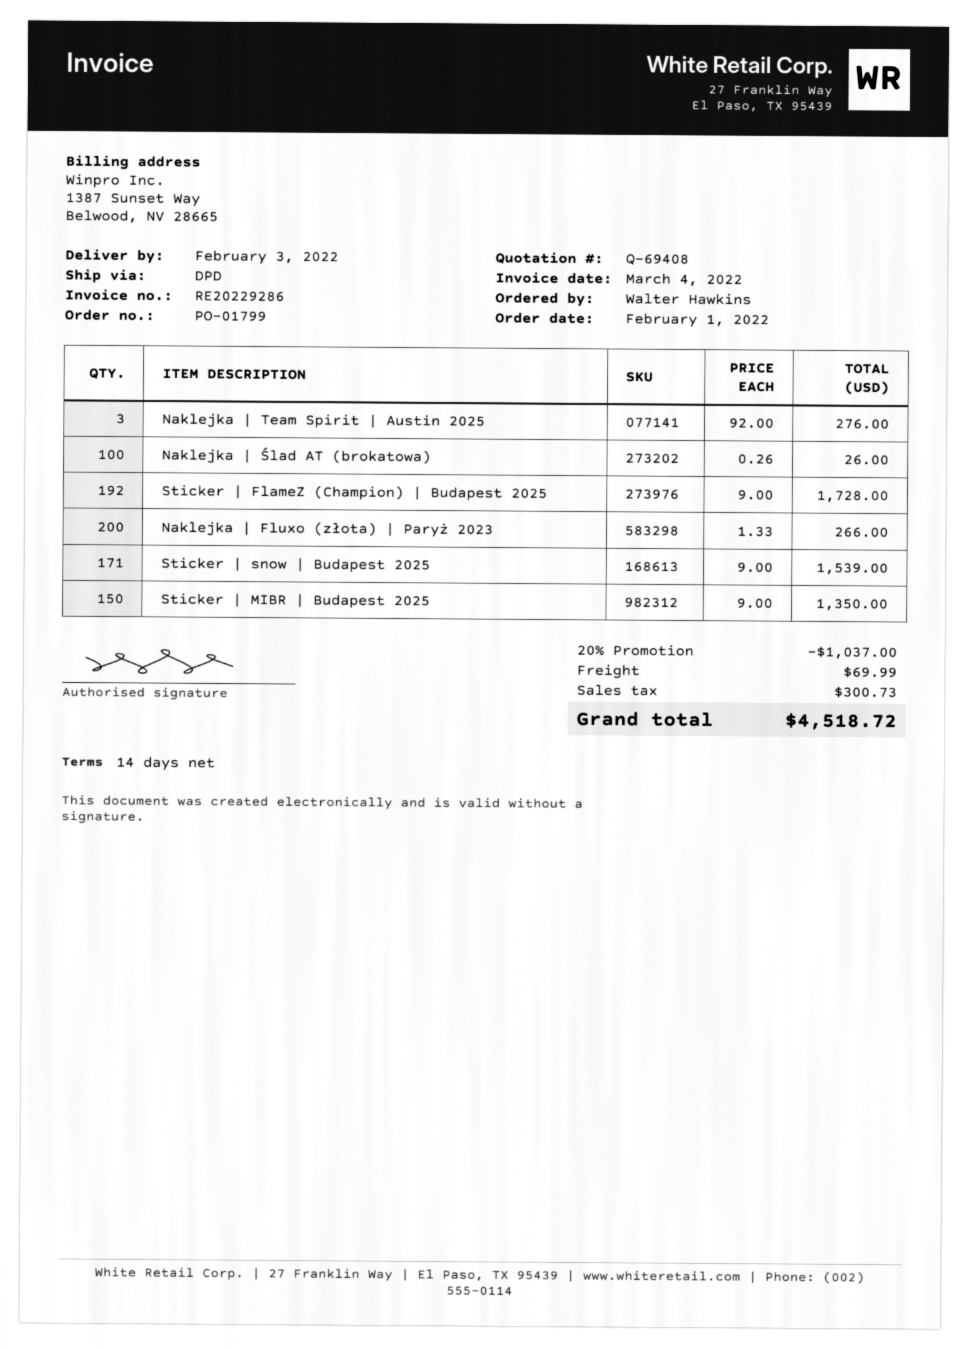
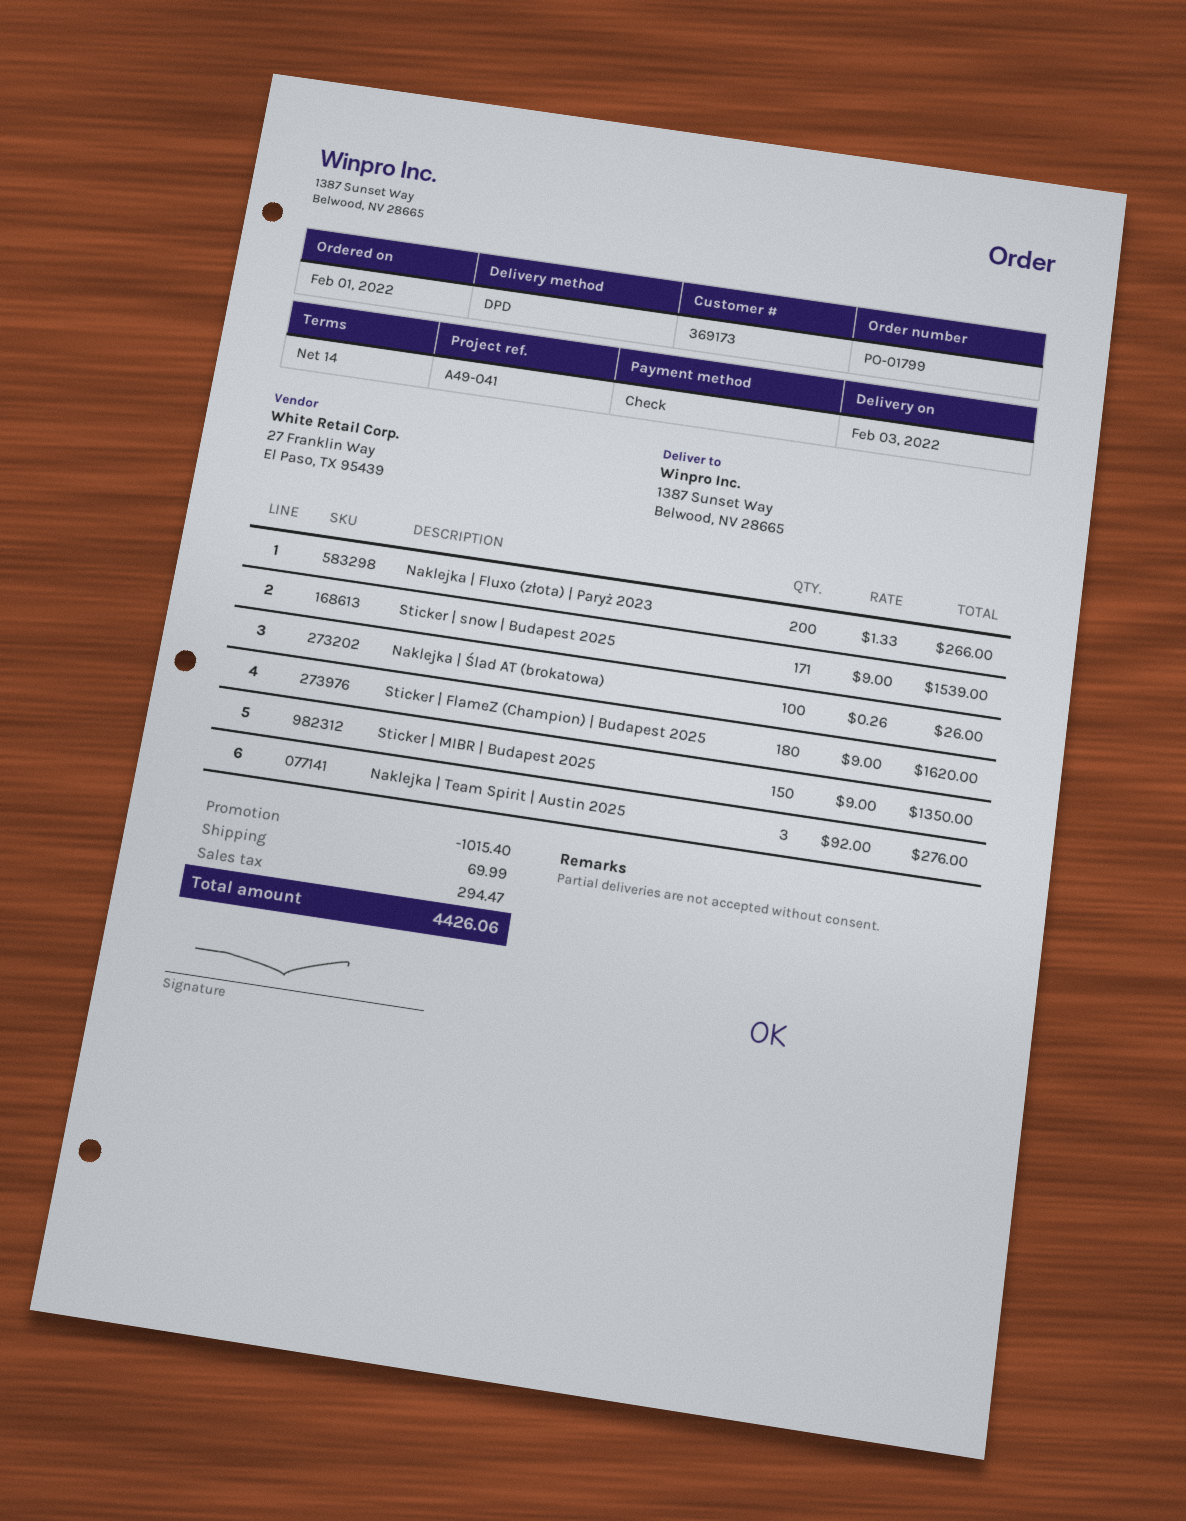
Sticker | FlameZ (Champion) | Budapest 2025: 192 x 9.00 = 1728.00 -> 180 x 9.00 = 1620.00
discount: 1037.00 -> 1015.40
tax: 300.73 -> 294.47
total: 4518.72 -> 4426.06

